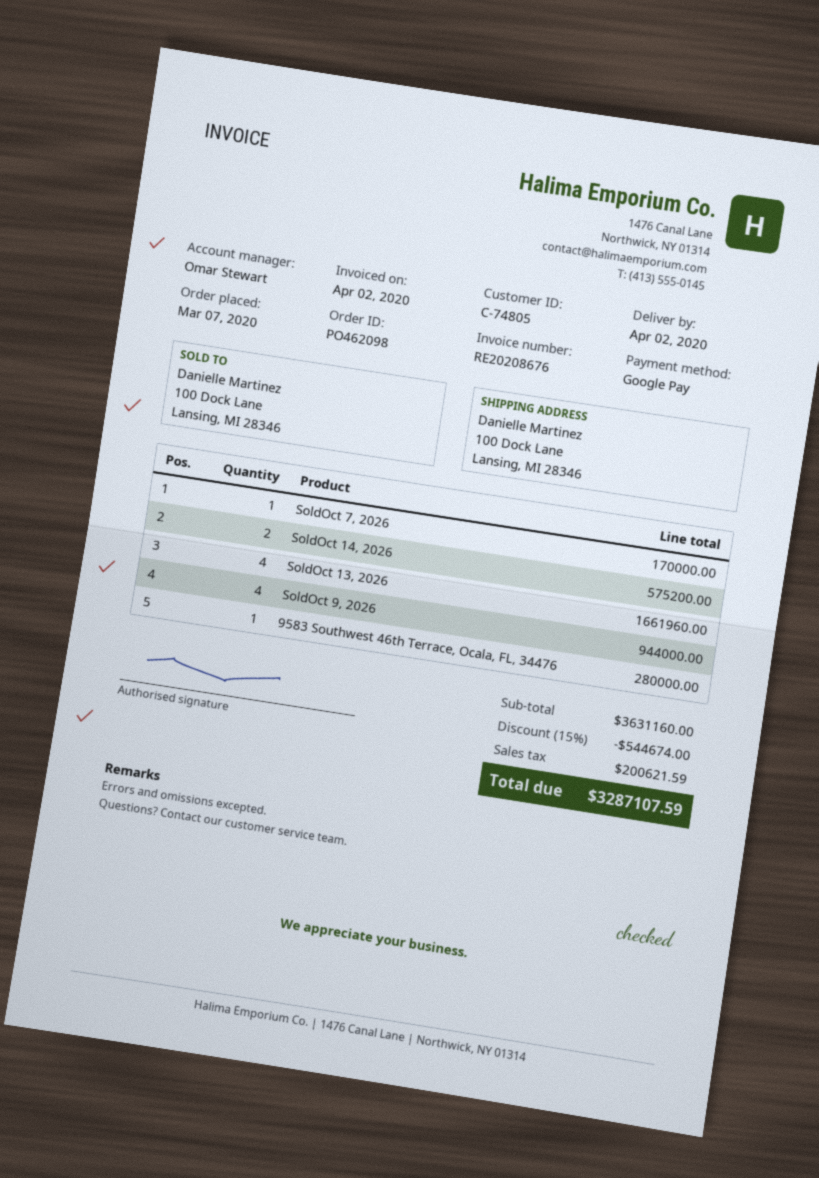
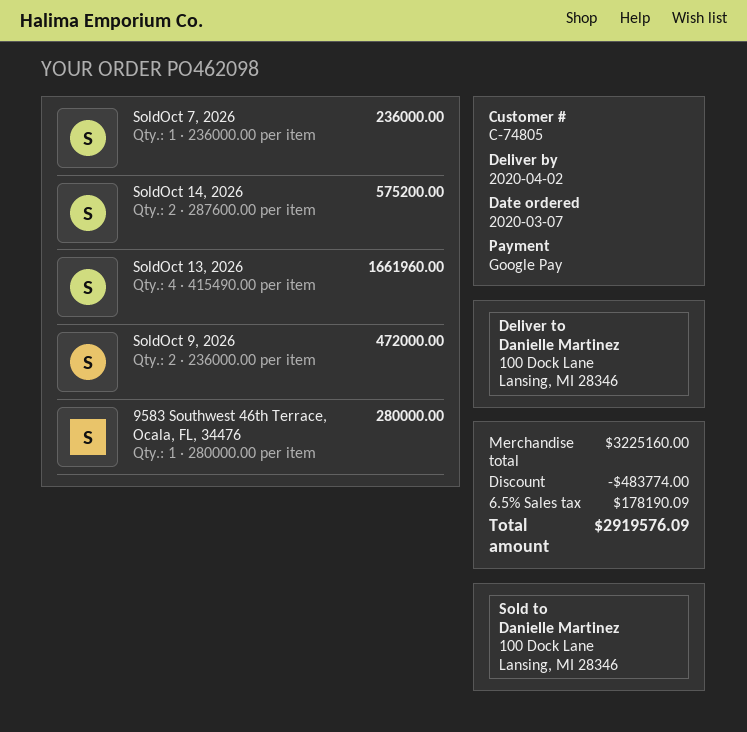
SoldOct 7, 2026: 1 for 170000.00 -> 1 for 236000.00
SoldOct 9, 2026: 4 for 944000.00 -> 2 for 472000.00
subtotal: 3631160.00 -> 3225160.00
discount: 544674.00 -> 483774.00
tax: 200621.59 -> 178190.09
total: 3287107.59 -> 2919576.09

